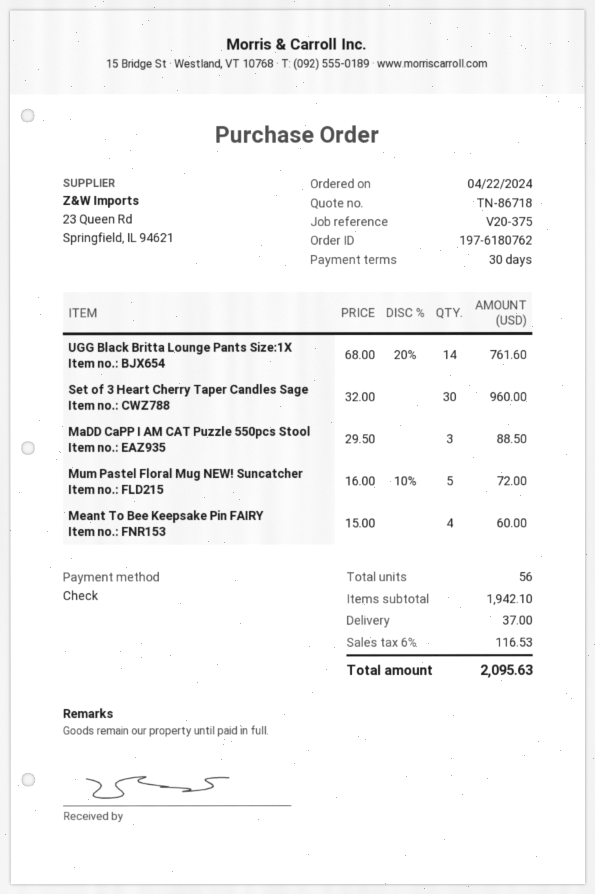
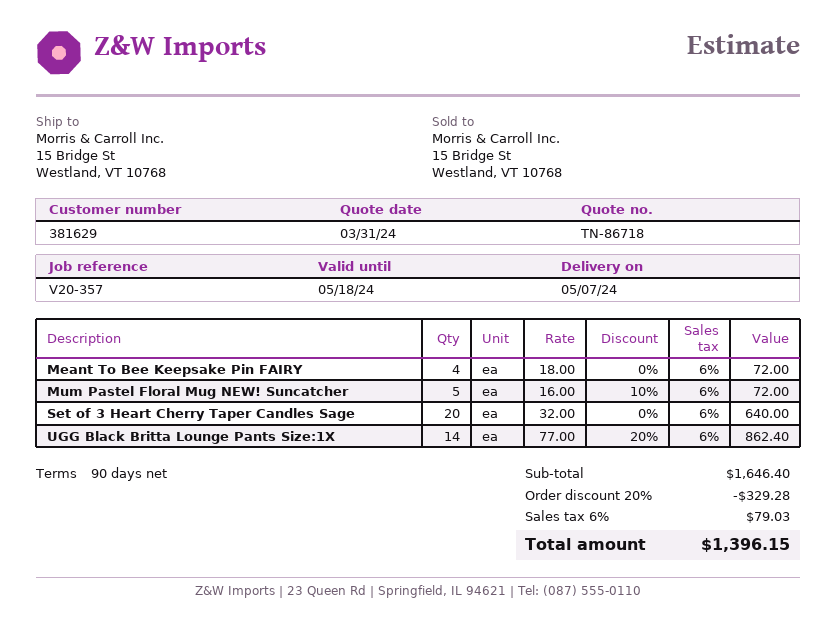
payment terms: 30 days -> 90 days
reference: V20-375 -> V20-357
UGG Black Britta Lounge Pants Size:1X: 14 x 68.00 - 20% = 761.60 -> 14 x 77.00 - 20% = 862.40
Set of 3 Heart Cherry Taper Candles Sage: 30 x 32.00 = 960.00 -> 20 x 32.00 = 640.00
MaDD CaPP I AM CAT Puzzle 550pcs Stool: 3 x 29.50 = 88.50 -> none
Meant To Bee Keepsake Pin FAIRY: 4 x 15.00 = 60.00 -> 4 x 18.00 = 72.00
subtotal: 1942.10 -> 1646.40
discount: none -> 20% = 329.28
shipping: 37.00 -> none
tax: 6% = 116.53 -> 6% = 79.03
total: 2095.63 -> 1396.15

